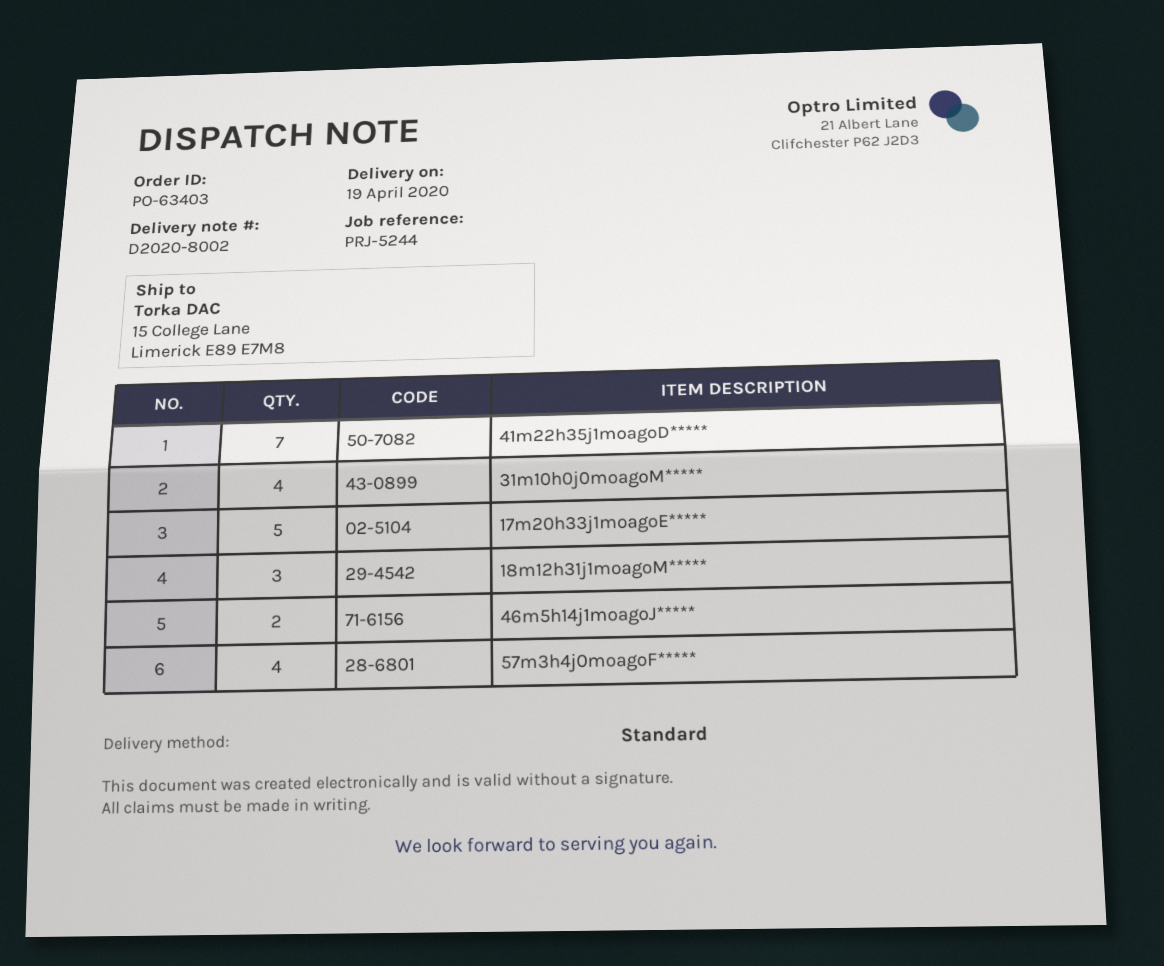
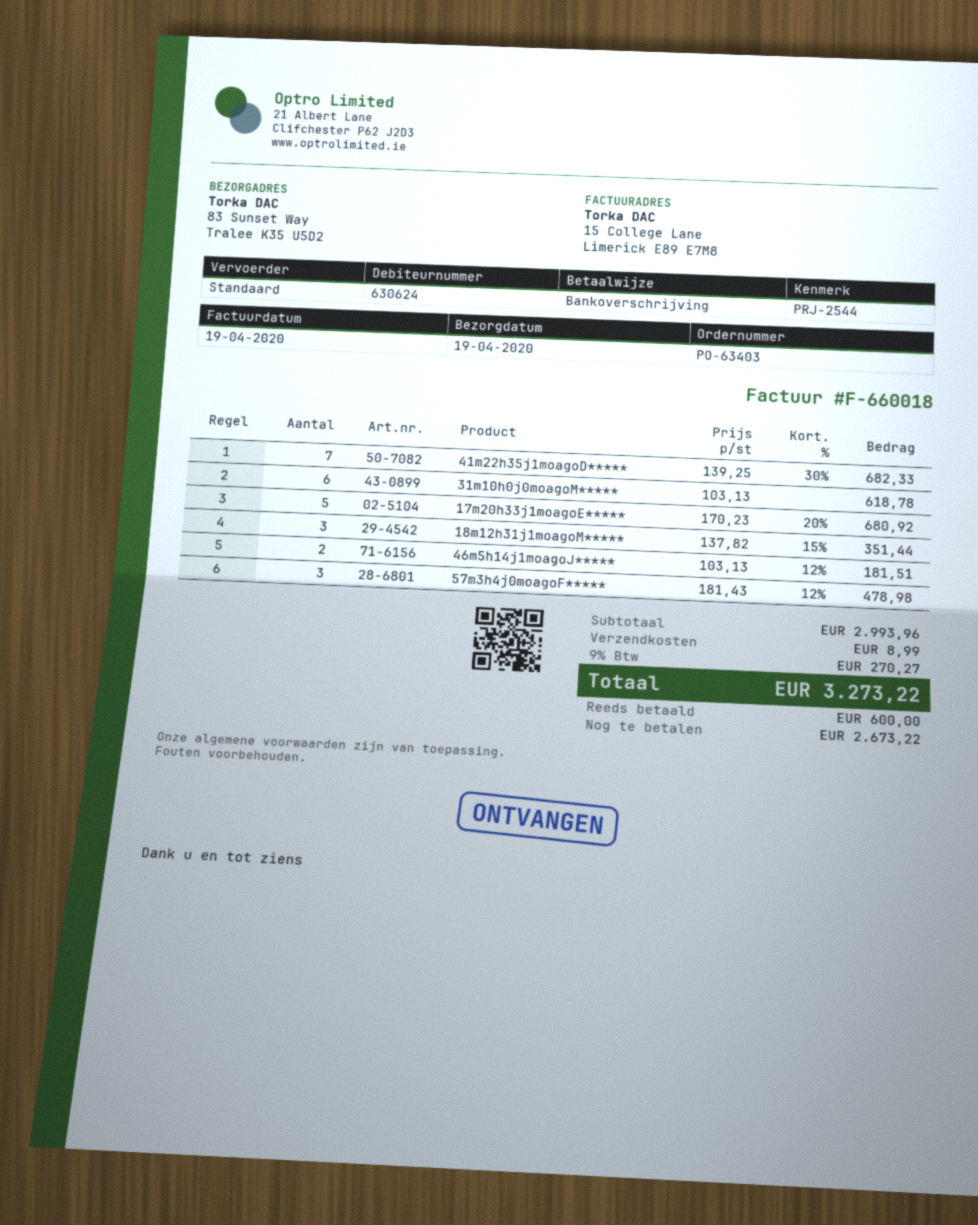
reference: PRJ-5244 -> PRJ-2544
ship to: 15 College Lane, Limerick E89 E7M8 -> 83 Sunset Way, Tralee K35 U5D2
31m10h0j0moagoM*****: 4 -> 6
57m3h4j0moagoF*****: 4 -> 3

